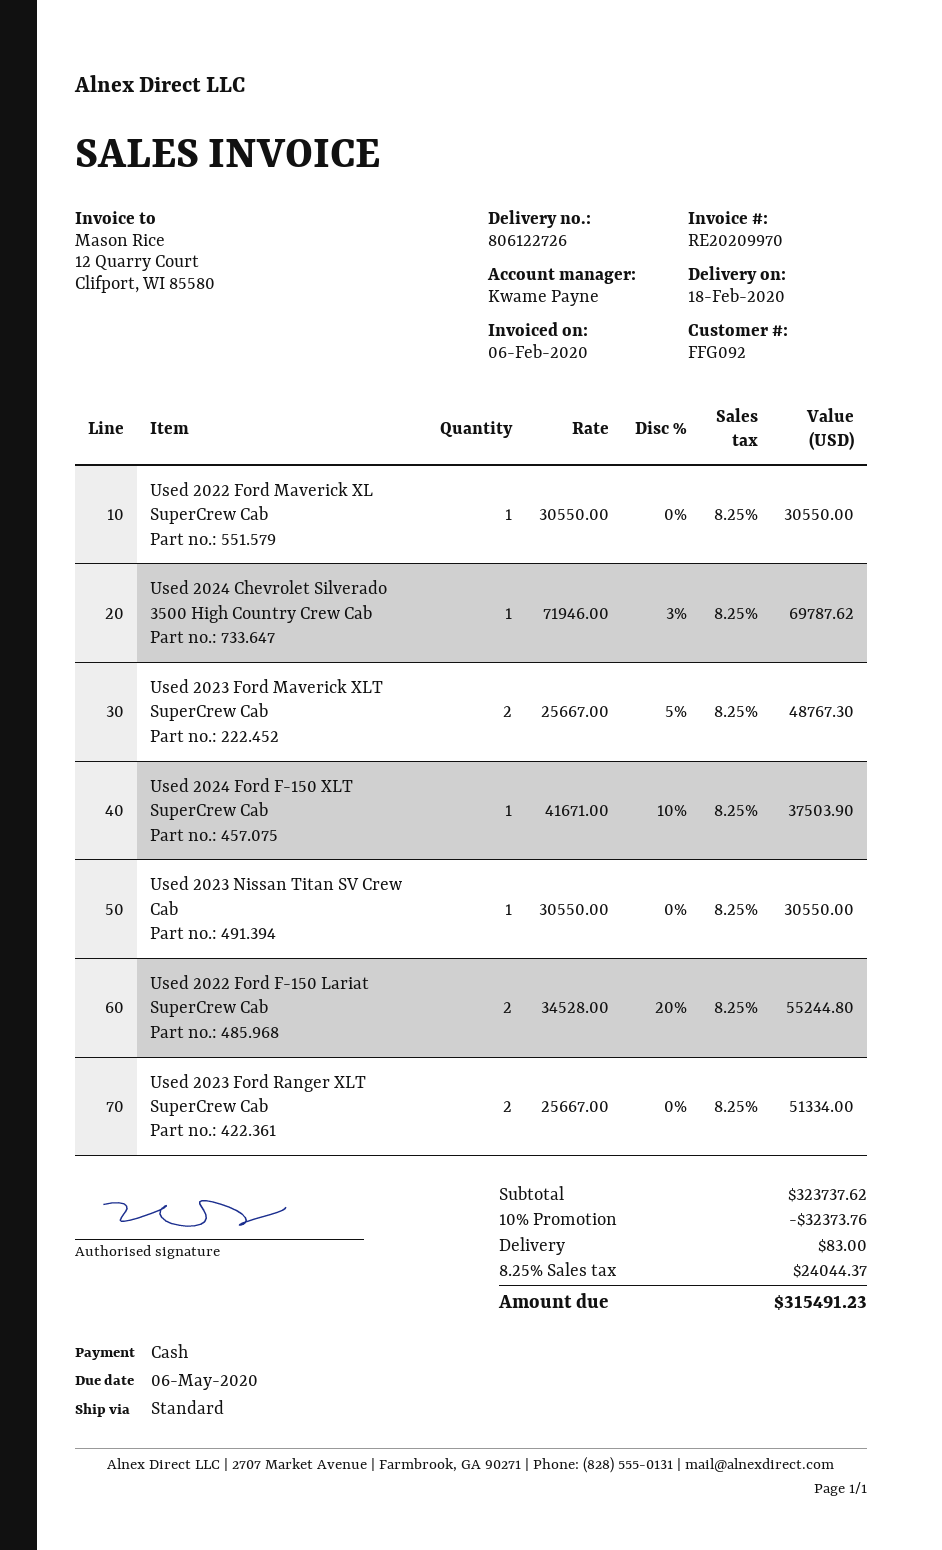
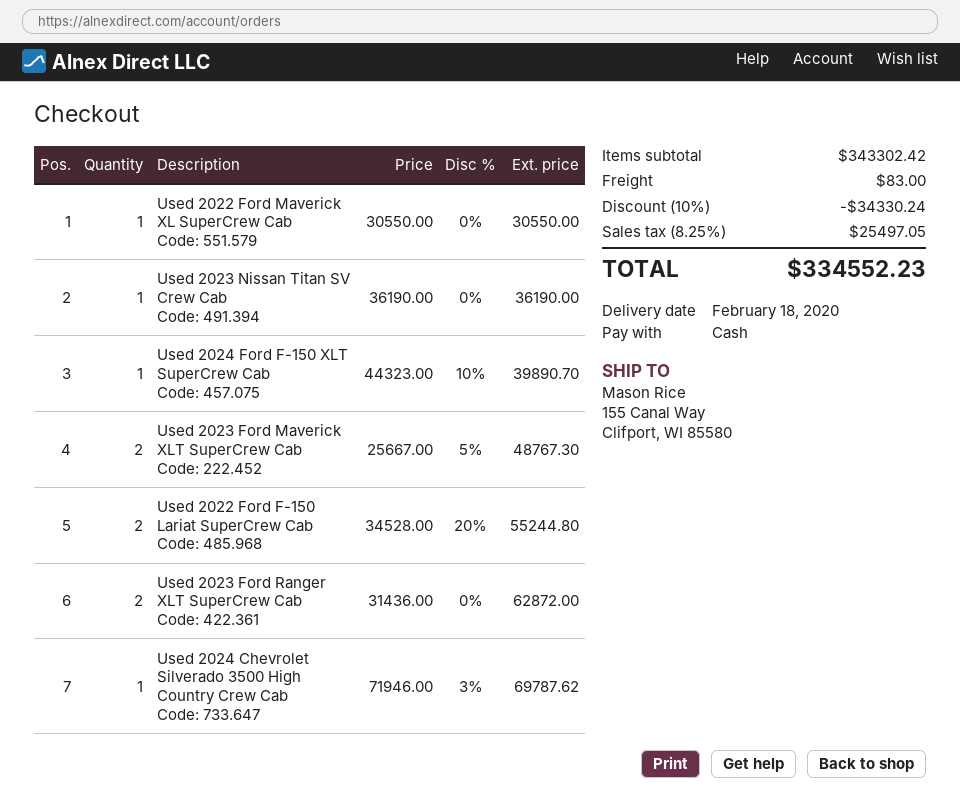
Used 2024 Ford F-150 XLT SuperCrew Cab: 1 x 41671.00 - 10% = 37503.90 -> 1 x 44323.00 - 10% = 39890.70
Used 2023 Nissan Titan SV Crew Cab: 1 x 30550.00 = 30550.00 -> 1 x 36190.00 = 36190.00
Used 2023 Ford Ranger XLT SuperCrew Cab: 2 x 25667.00 = 51334.00 -> 2 x 31436.00 = 62872.00
subtotal: 323737.62 -> 343302.42
discount: 10% = 32373.76 -> 10% = 34330.24
tax: 8.25% = 24044.37 -> 8.25% = 25497.05
total: 315491.23 -> 334552.23

